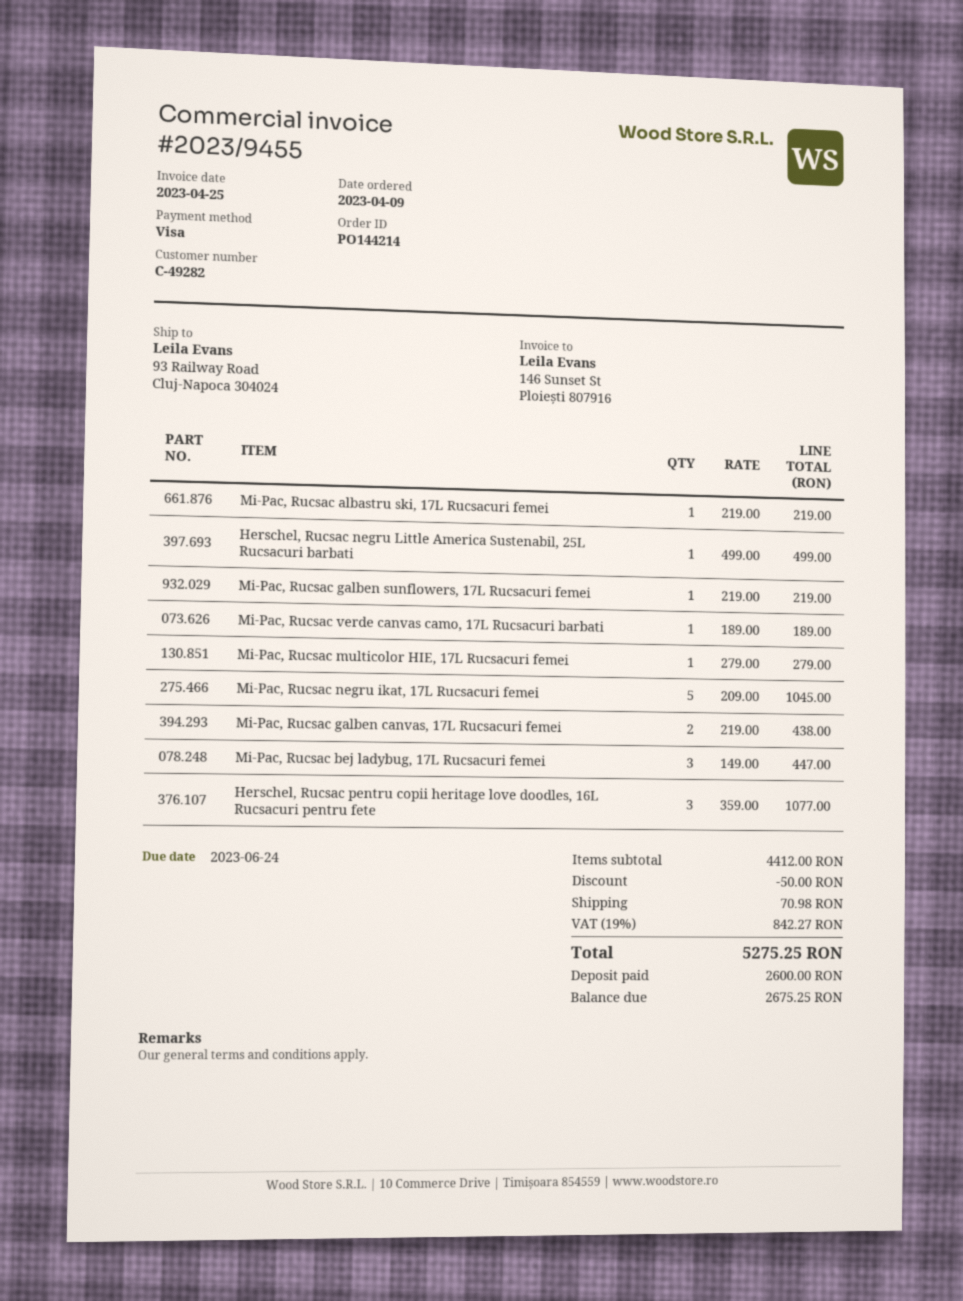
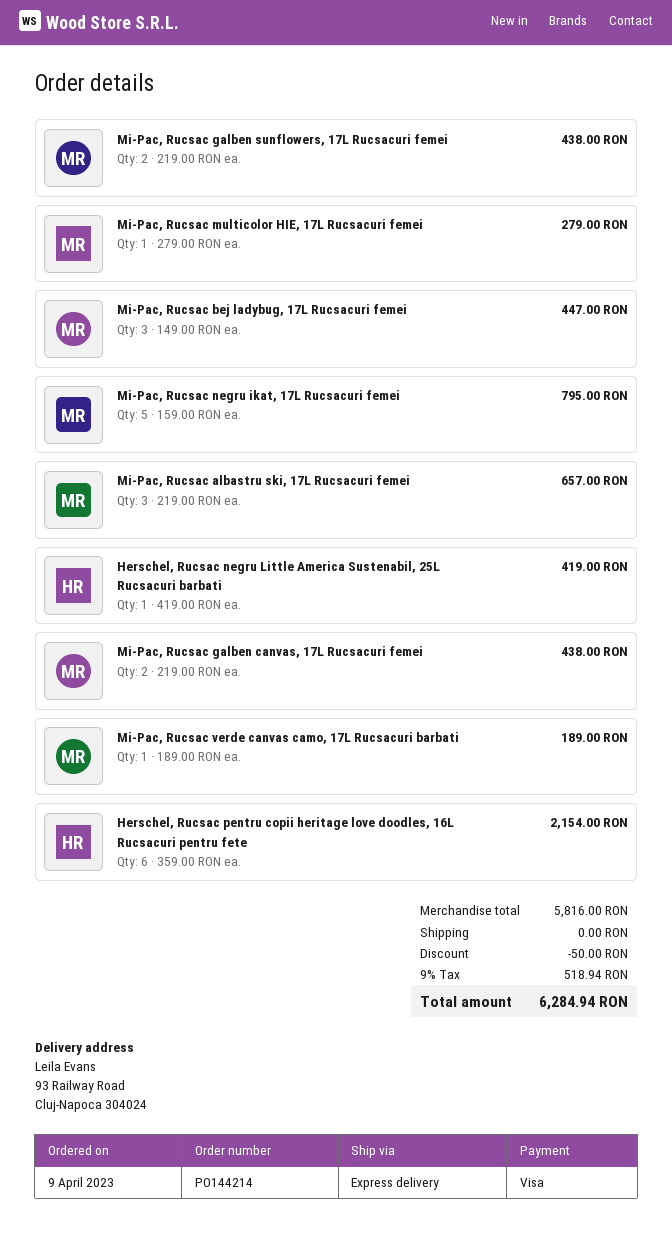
Mi-Pac, Rucsac albastru ski, 17L Rucsacuri femei: 1 x 219.00 = 219.00 -> 3 x 219.00 = 657.00
Herschel, Rucsac negru Little America Sustenabil, 25L Rucsacuri barbati: 1 x 499.00 = 499.00 -> 1 x 419.00 = 419.00
Mi-Pac, Rucsac galben sunflowers, 17L Rucsacuri femei: 1 x 219.00 = 219.00 -> 2 x 219.00 = 438.00
Mi-Pac, Rucsac negru ikat, 17L Rucsacuri femei: 5 x 209.00 = 1045.00 -> 5 x 159.00 = 795.00
Herschel, Rucsac pentru copii heritage love doodles, 16L Rucsacuri pentru fete: 3 x 359.00 = 1077.00 -> 6 x 359.00 = 2154.00
subtotal: 4412.00 -> 5816.00
shipping: 70.98 -> 0.00
tax: 19% = 842.27 -> 9% = 518.94
total: 5275.25 -> 6284.94

